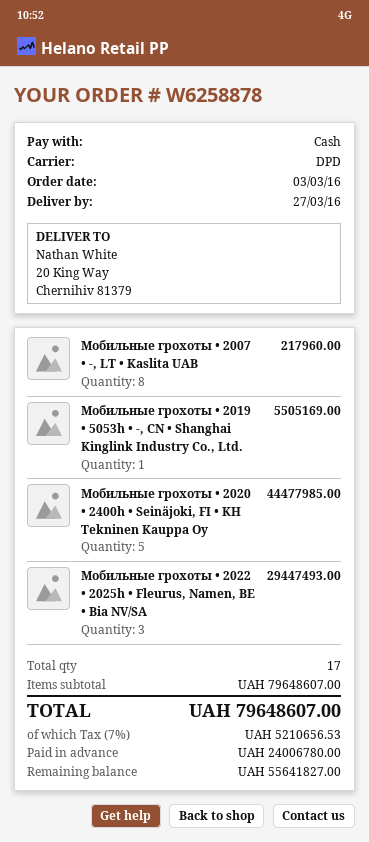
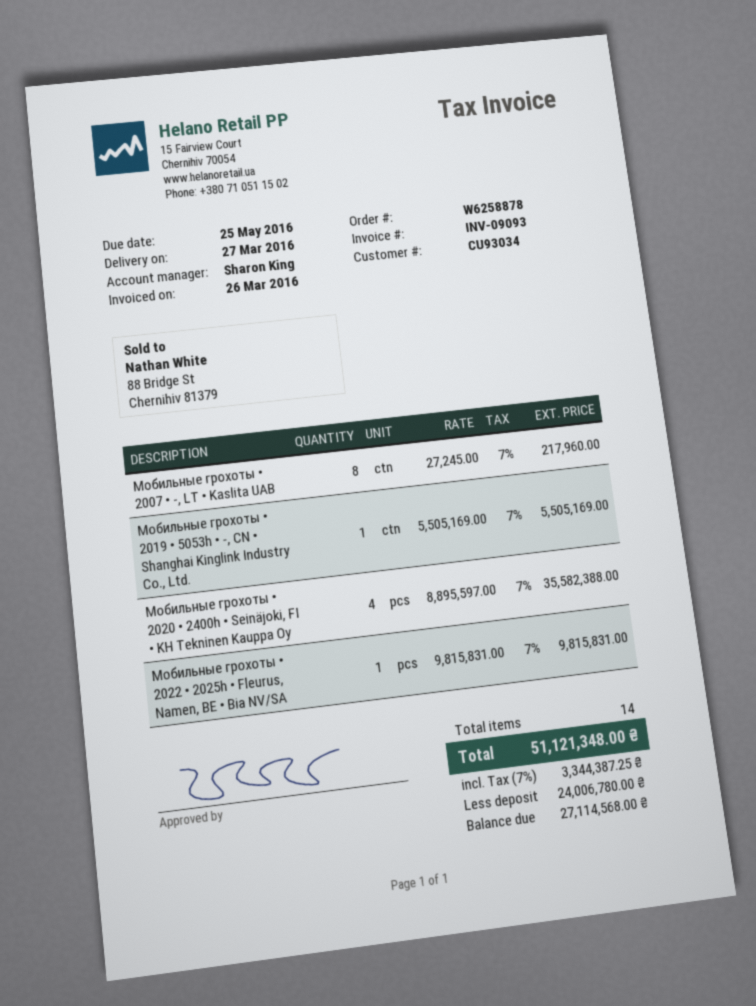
Мобильные грохоты • 2020 • 2400h • Seinäjoki, FI • KH Tekninen Kauppa Oy: 5 for 44477985.00 -> 4 for 35582388.00
Мобильные грохоты • 2022 • 2025h • Fleurus, Namen, BE • Bia NV/SA: 3 for 29447493.00 -> 1 for 9815831.00
total quantity: 17 -> 14
tax: 7% = 5210656.53 -> 7% = 3344387.25
total: 79648607.00 -> 51121348.00
balance: 55641827.00 -> 27114568.00

